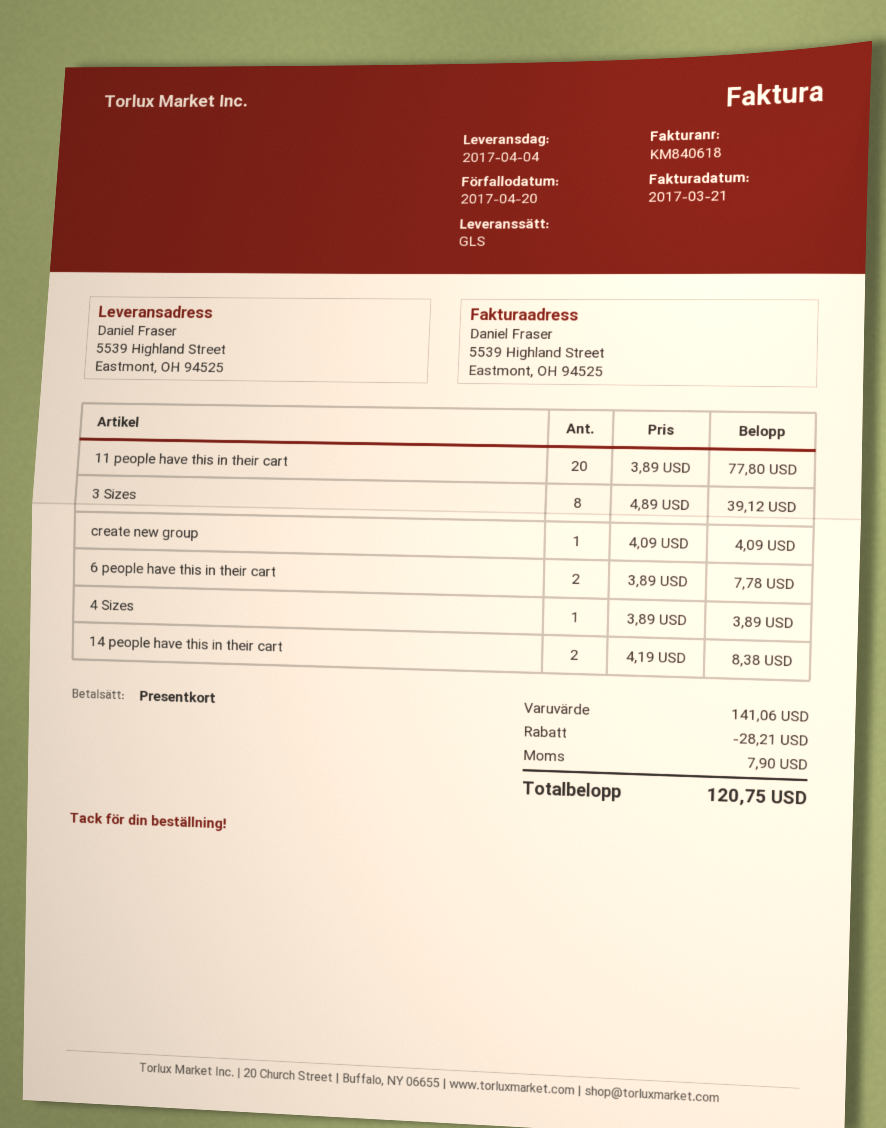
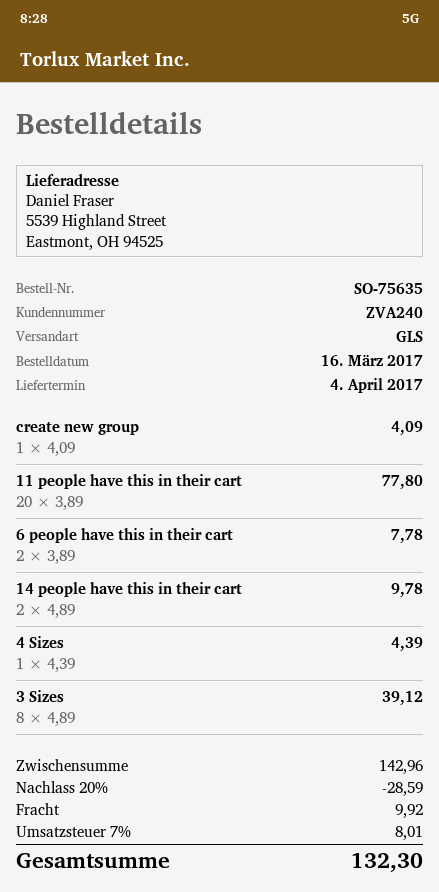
4 Sizes: 1 x 3.89 = 3.89 -> 1 x 4.39 = 4.39
14 people have this in their cart: 2 x 4.19 = 8.38 -> 2 x 4.89 = 9.78
subtotal: 141.06 -> 142.96
discount: 28.21 -> 28.59
shipping: none -> 9.92
tax: 7.90 -> 8.01
total: 120.75 -> 132.30

